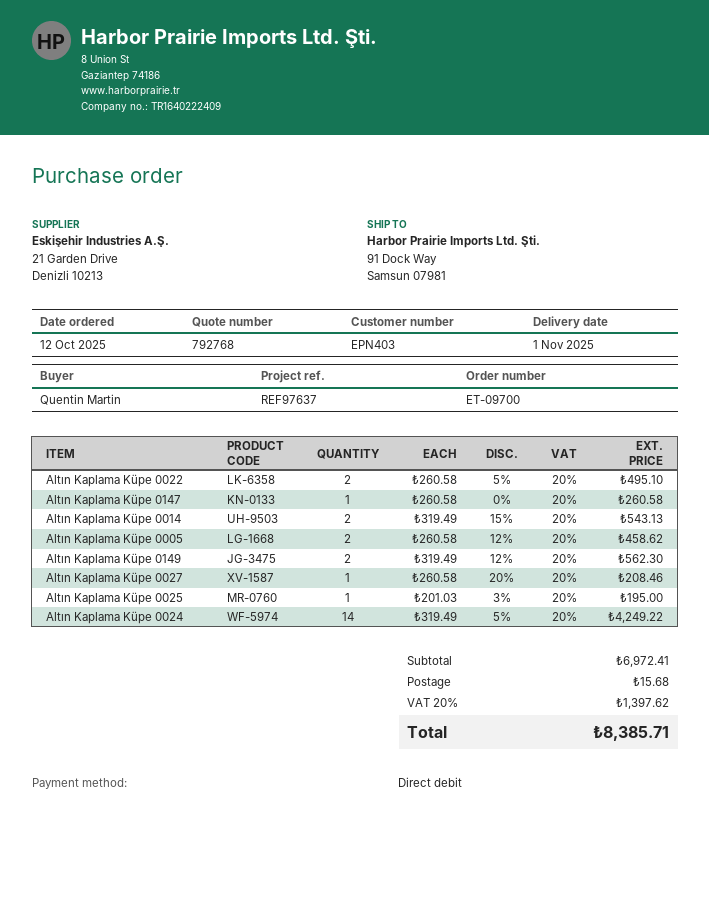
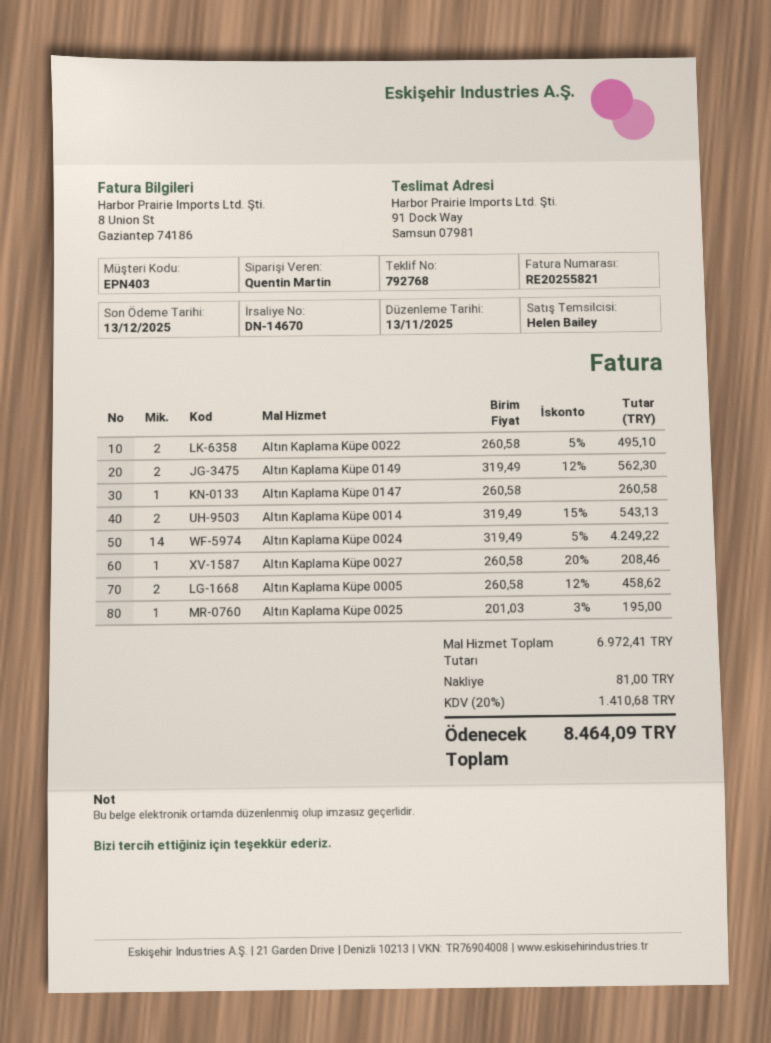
shipping: 15.68 -> 81.00
tax: 20% = 1397.62 -> 20% = 1410.68
total: 8385.71 -> 8464.09

